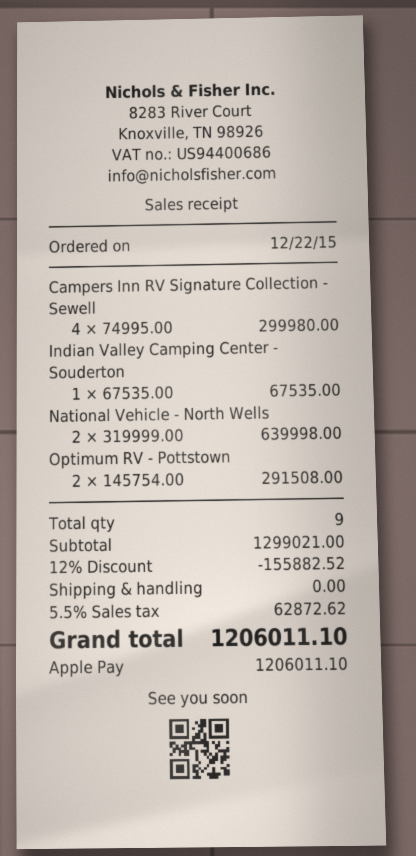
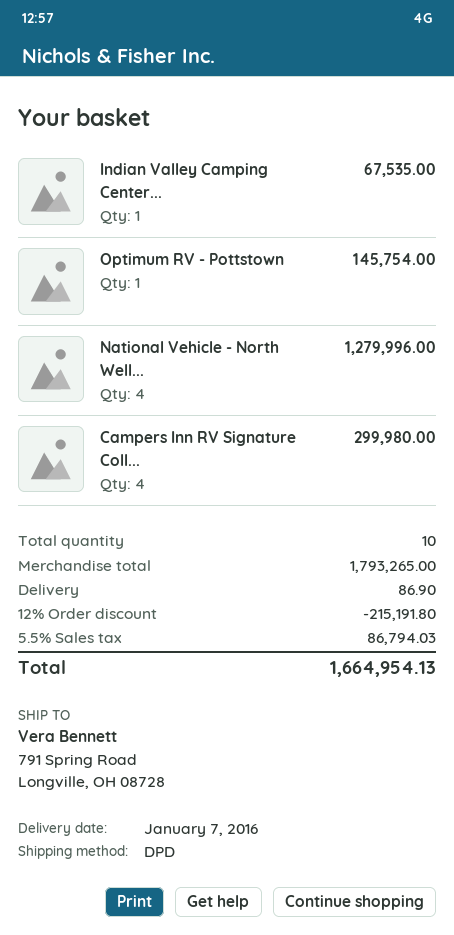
National Vehicle - North Wells: 2 for 639998.00 -> 4 for 1279996.00
Optimum RV - Pottstown: 2 for 291508.00 -> 1 for 145754.00
total quantity: 9 -> 10
subtotal: 1299021.00 -> 1793265.00
discount: 12% = 155882.52 -> 12% = 215191.80
shipping: 0.00 -> 86.90
tax: 5.5% = 62872.62 -> 5.5% = 86794.03
total: 1206011.10 -> 1664954.13

